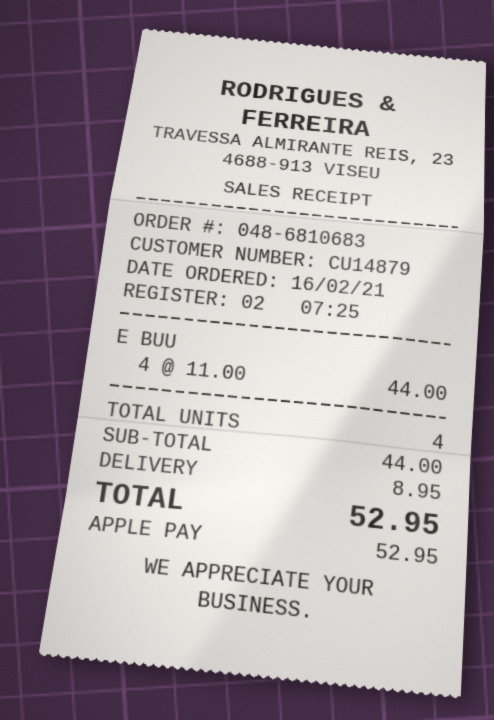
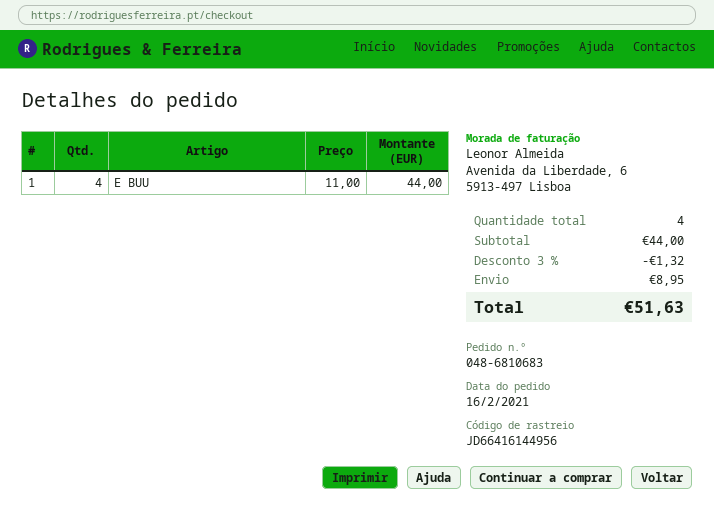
discount: none -> 3% = 1.32
total: 52.95 -> 51.63

